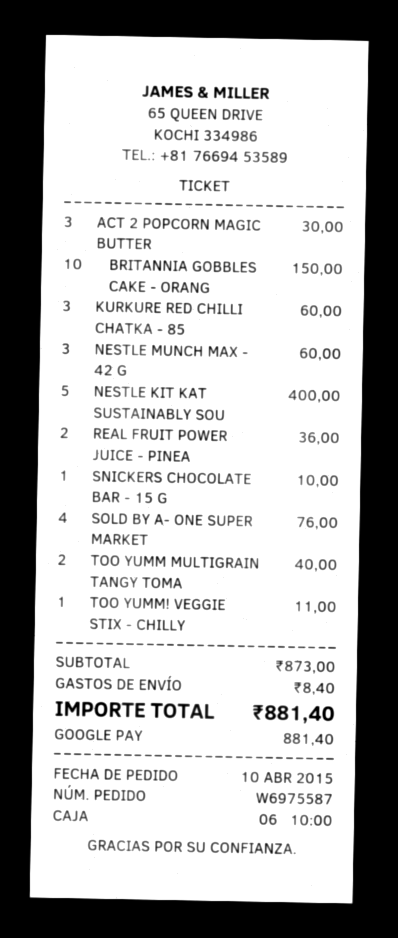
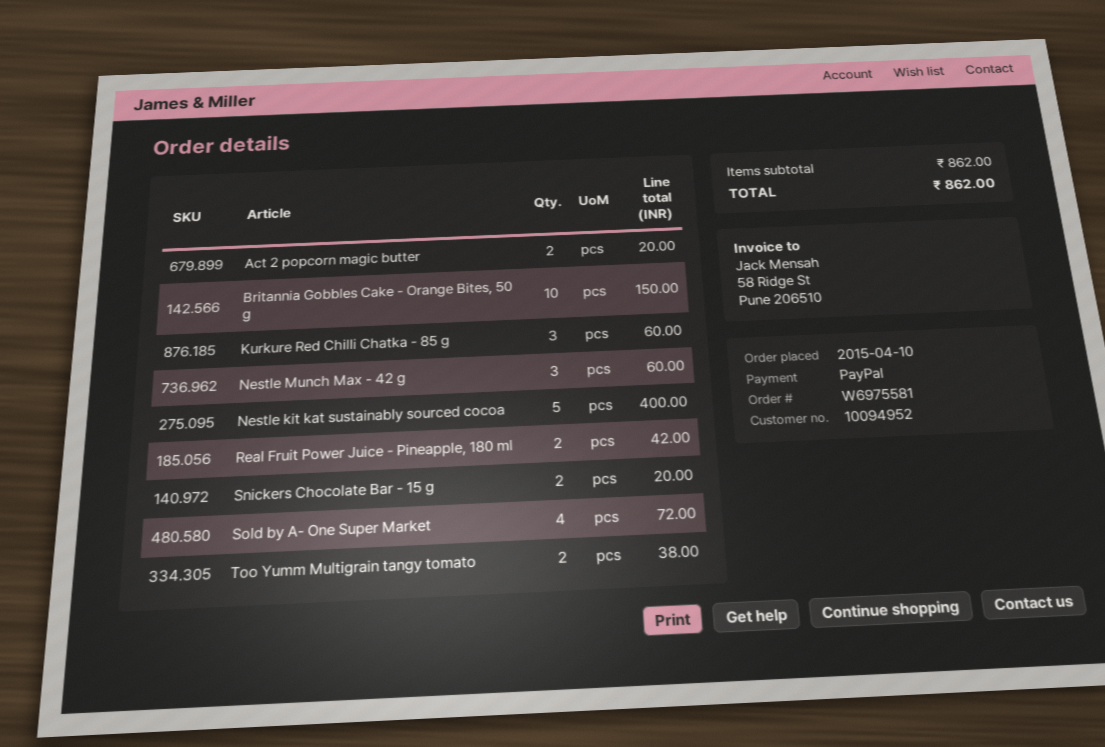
order number: W6975587 -> W6975581
payment method: Google Pay -> PayPal
ACT 2 POPCORN MAGIC BUTTER: 3 for 30.00 -> 2 for 20.00
REAL FRUIT POWER JUICE - PINEA: 2 for 36.00 -> 2 for 42.00
SNICKERS CHOCOLATE BAR - 15 G: 1 for 10.00 -> 2 for 20.00
SOLD BY A- ONE SUPER MARKET: 4 for 76.00 -> 4 for 72.00
TOO YUMM MULTIGRAIN TANGY TOMA: 2 for 40.00 -> 2 for 38.00
TOO YUMM! VEGGIE STIX - CHILLY: 1 for 11.00 -> none
subtotal: 873.00 -> 862.00
shipping: 8.40 -> none
total: 881.40 -> 862.00

